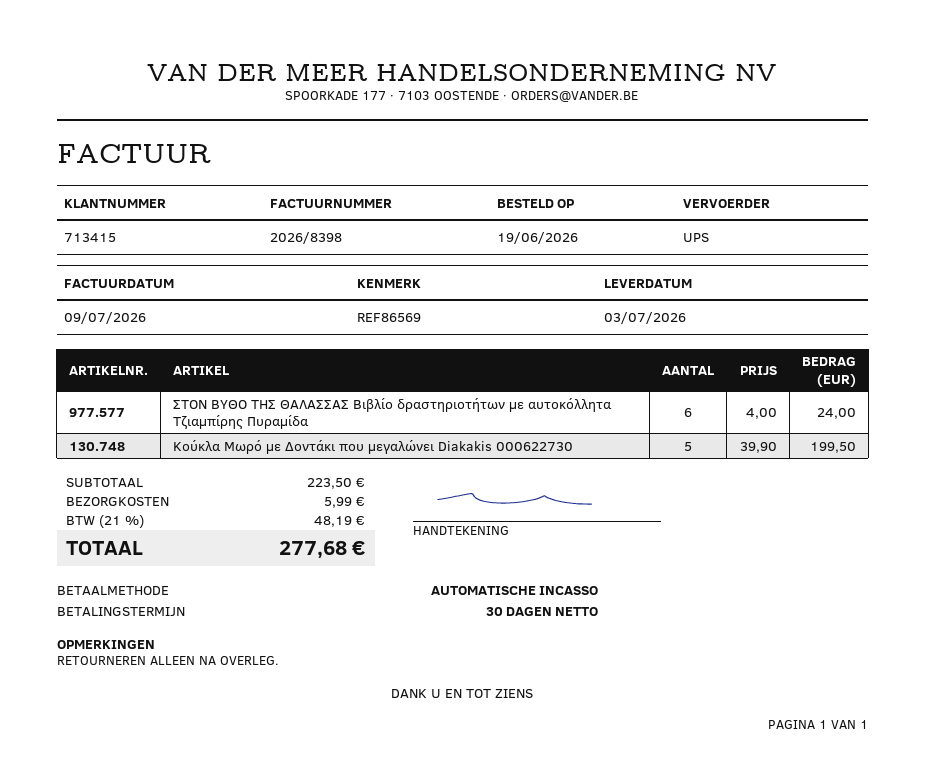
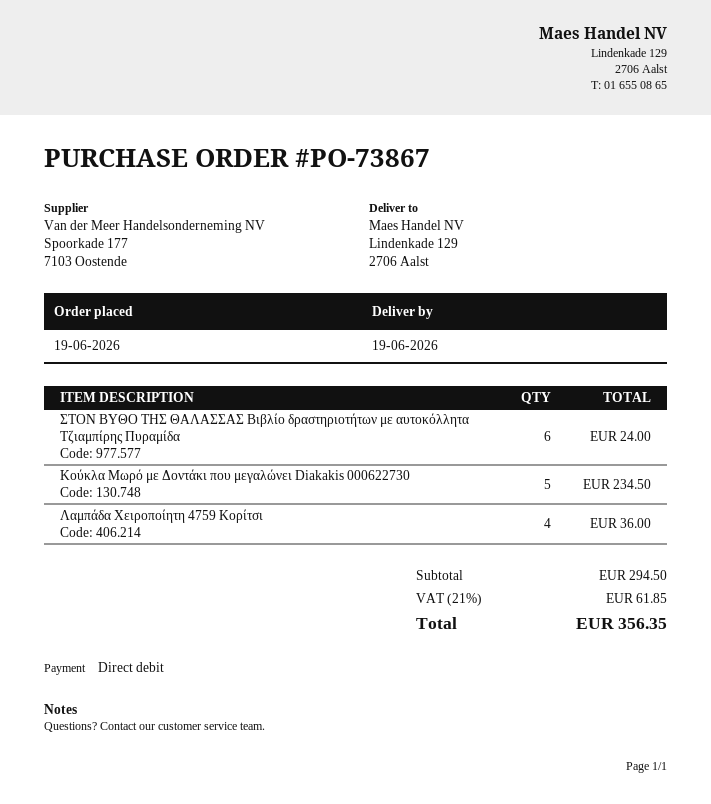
delivery date: 2026-07-03 -> 2026-06-19
Κούκλα Μωρό με Δοντάκι που μεγαλώνει Diakakis 000622730: 5 for 199.50 -> 5 for 234.50
Λαμπάδα Χειροποίητη 4759 Κορίτσι: none -> 4 for 36.00
subtotal: 223.50 -> 294.50
shipping: 5.99 -> none
tax: 21% = 48.19 -> 21% = 61.85
total: 277.68 -> 356.35

